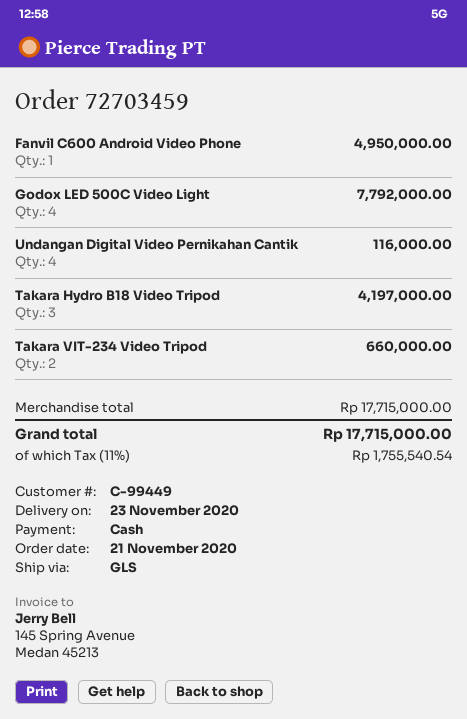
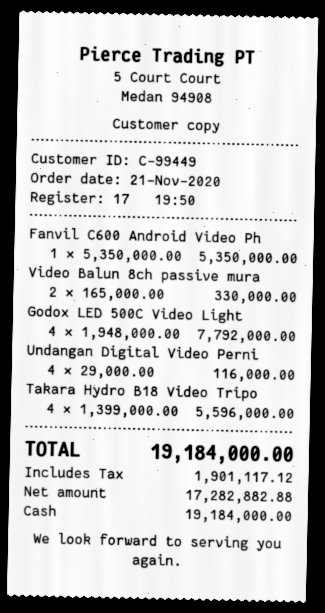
Fanvil C600 Android Video Phone: 1 for 4950000.00 -> 1 for 5350000.00
Takara Hydro B18 Video Tripod: 3 for 4197000.00 -> 4 for 5596000.00
Takara VIT-234 Video Tripod: 2 for 660000.00 -> none
Video Balun 8ch passive mura: none -> 2 for 330000.00
tax: 1755540.54 -> 1901117.12
total: 17715000.00 -> 19184000.00

